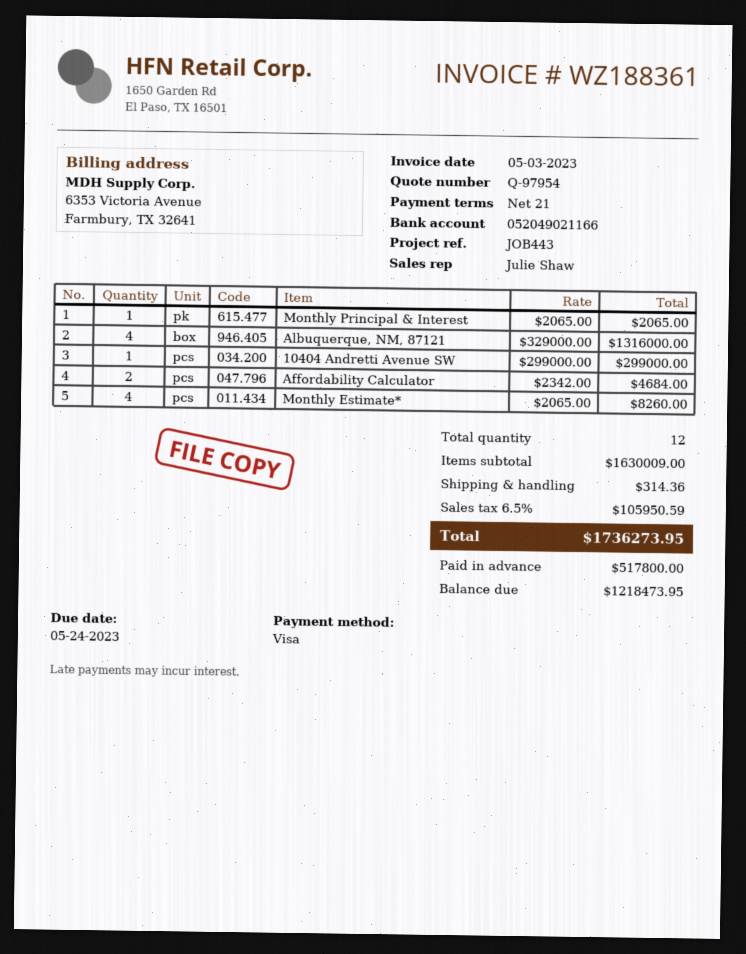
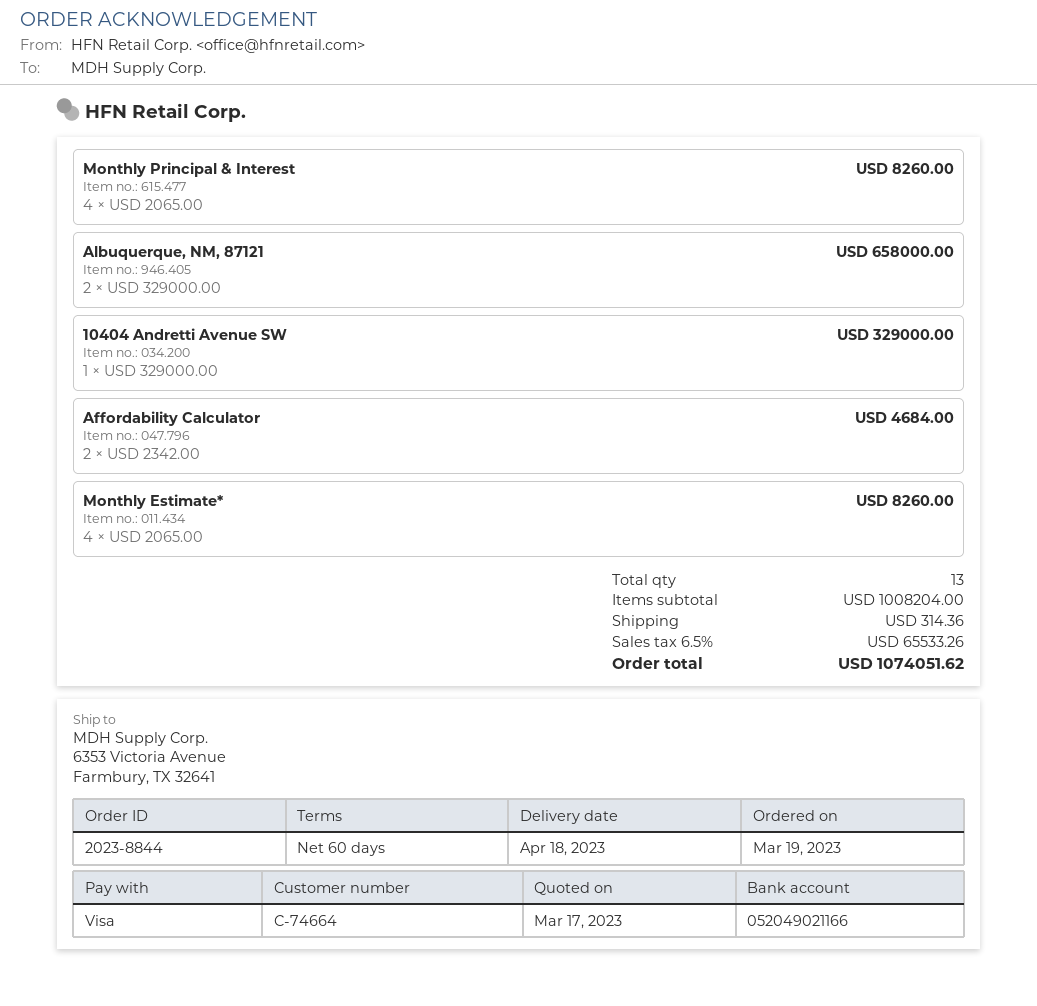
payment terms: 21 days -> 60 days
Monthly Principal & Interest: 1 x 2065.00 = 2065.00 -> 4 x 2065.00 = 8260.00
Albuquerque, NM, 87121: 4 x 329000.00 = 1316000.00 -> 2 x 329000.00 = 658000.00
10404 Andretti Avenue SW: 1 x 299000.00 = 299000.00 -> 1 x 329000.00 = 329000.00
total quantity: 12 -> 13
subtotal: 1630009.00 -> 1008204.00
tax: 6.5% = 105950.59 -> 6.5% = 65533.26
total: 1736273.95 -> 1074051.62

